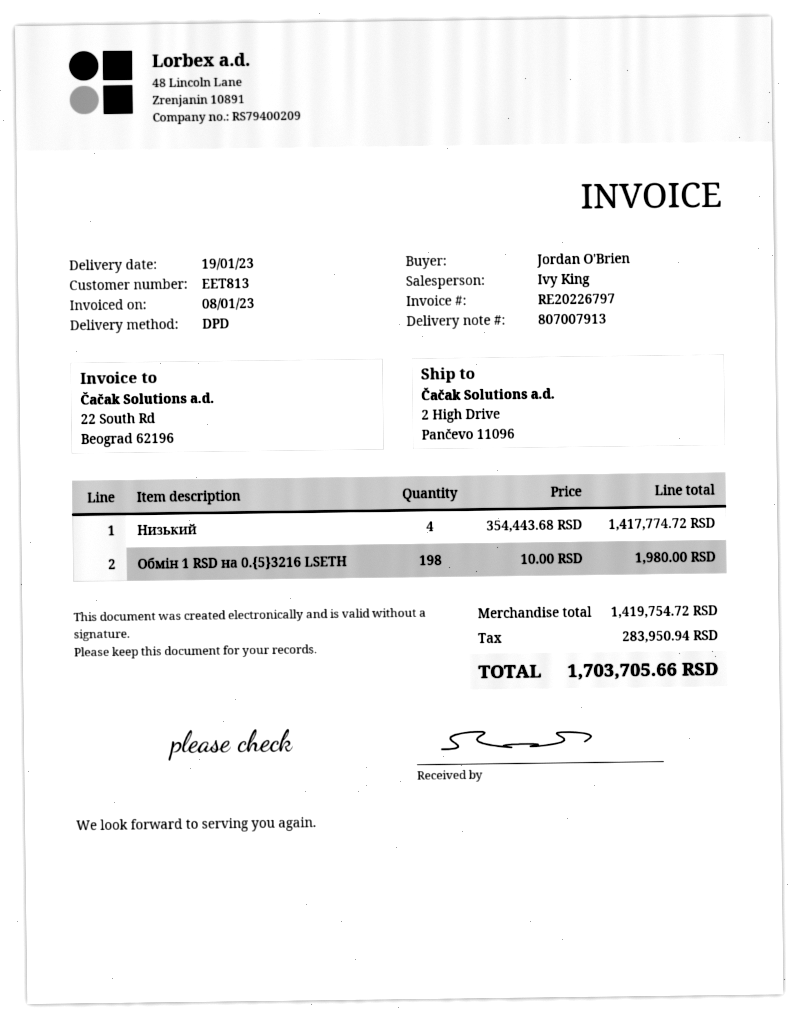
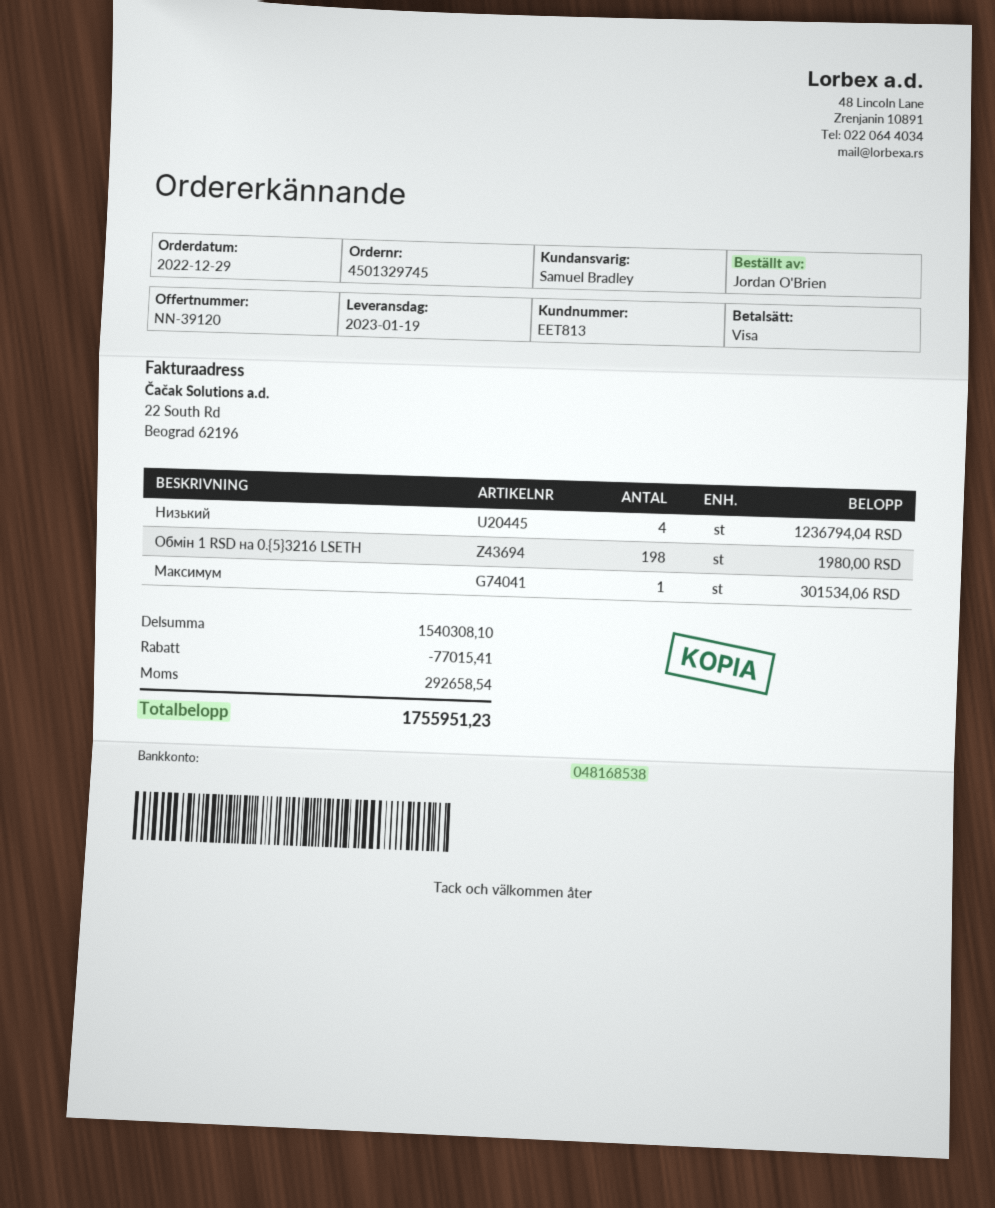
sales rep: Ivy King -> Samuel Bradley
Низький: 4 for 1417774.72 -> 4 for 1236794.04
Максимум: none -> 1 for 301534.06
subtotal: 1419754.72 -> 1540308.10
discount: none -> 77015.41
tax: 283950.94 -> 292658.54
total: 1703705.66 -> 1755951.23

